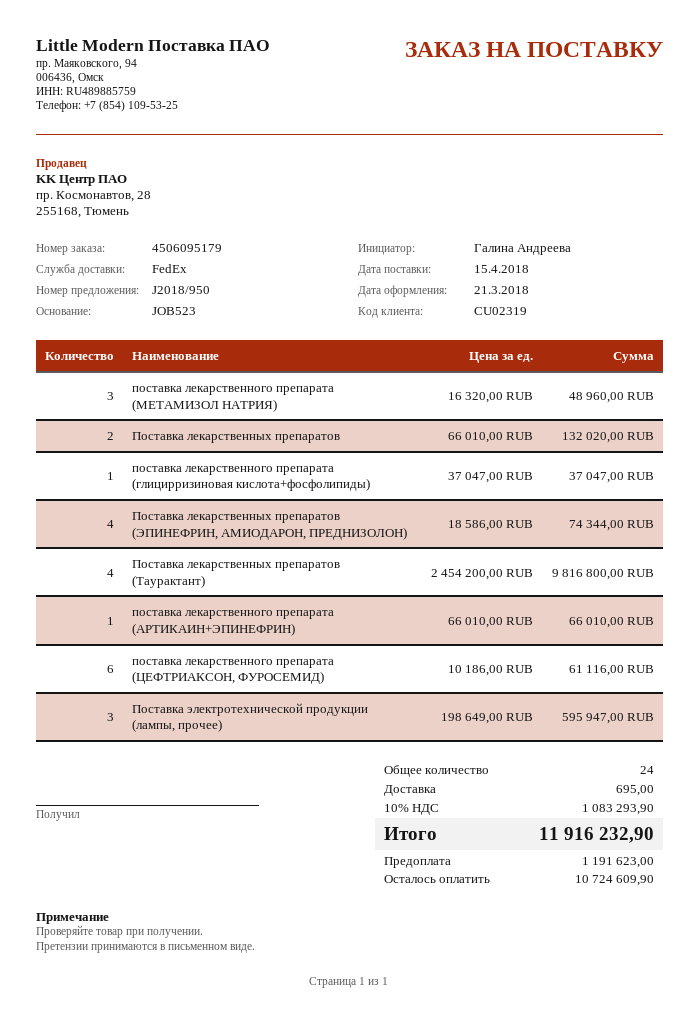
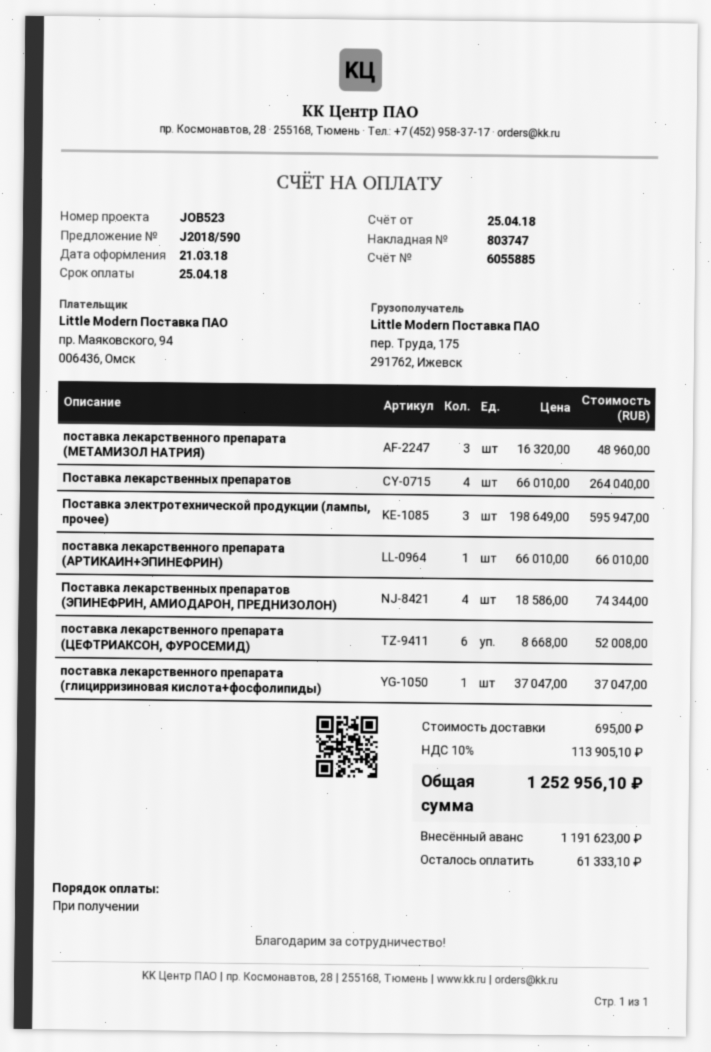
quote number: J2018/950 -> J2018/590
Поставка лекарственных препаратов: 2 x 66010.00 = 132020.00 -> 4 x 66010.00 = 264040.00
Поставка лекарственных препаратов (Таурактант): 4 x 2454200.00 = 9816800.00 -> none
поставка лекарственного препарата (ЦЕФТРИАКСОН, ФУРОСЕМИД): 6 x 10186.00 = 61116.00 -> 6 x 8668.00 = 52008.00
tax: 10% = 1083293.90 -> 10% = 113905.10
total: 11916232.90 -> 1252956.10
balance: 10724609.90 -> 61333.10

